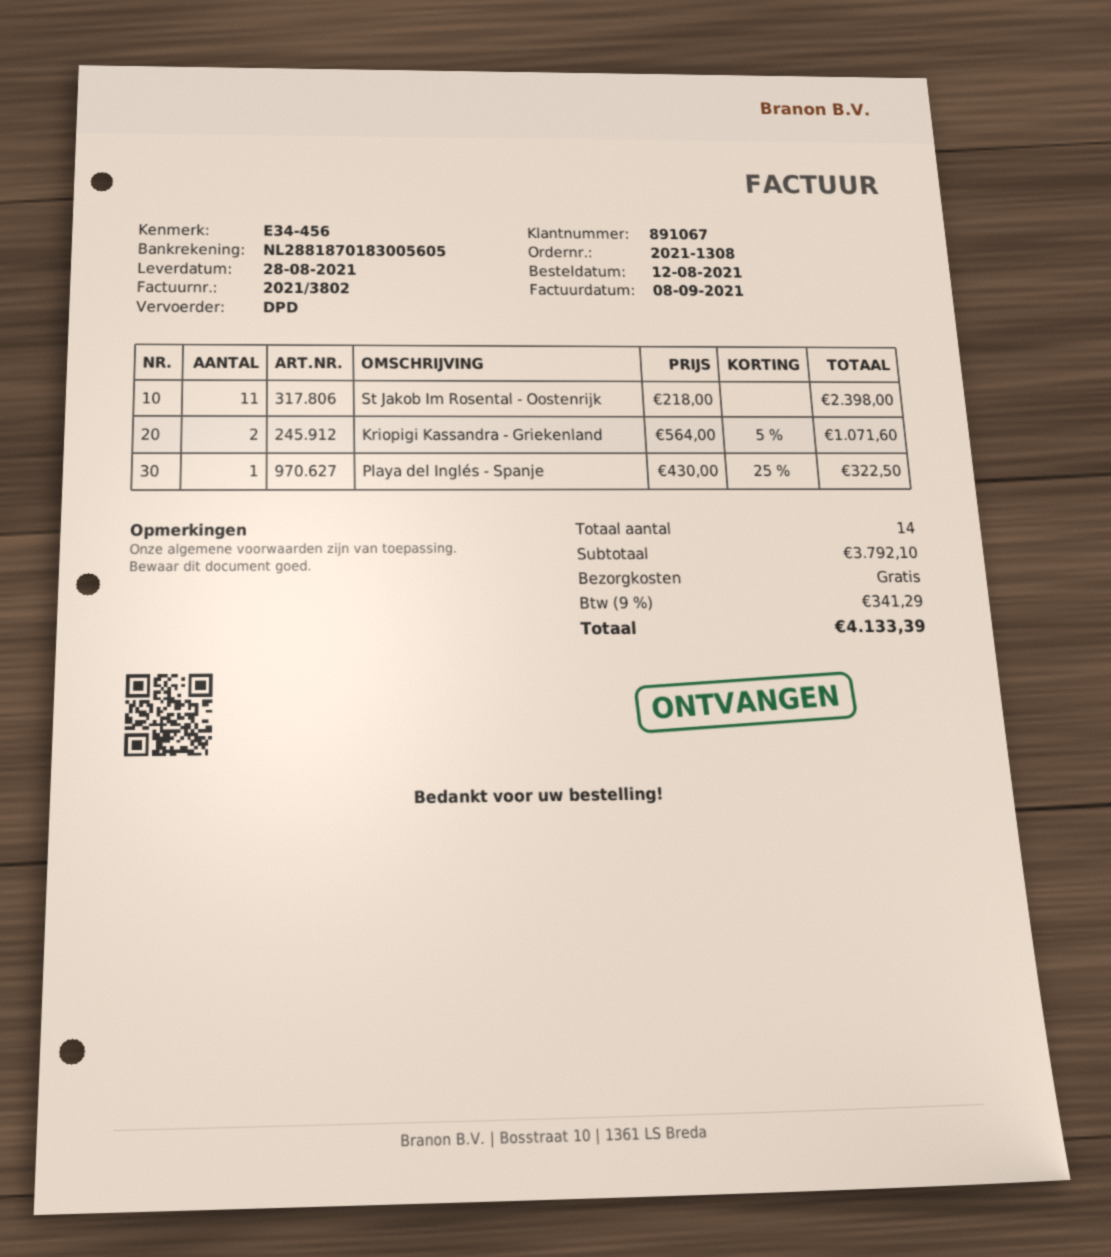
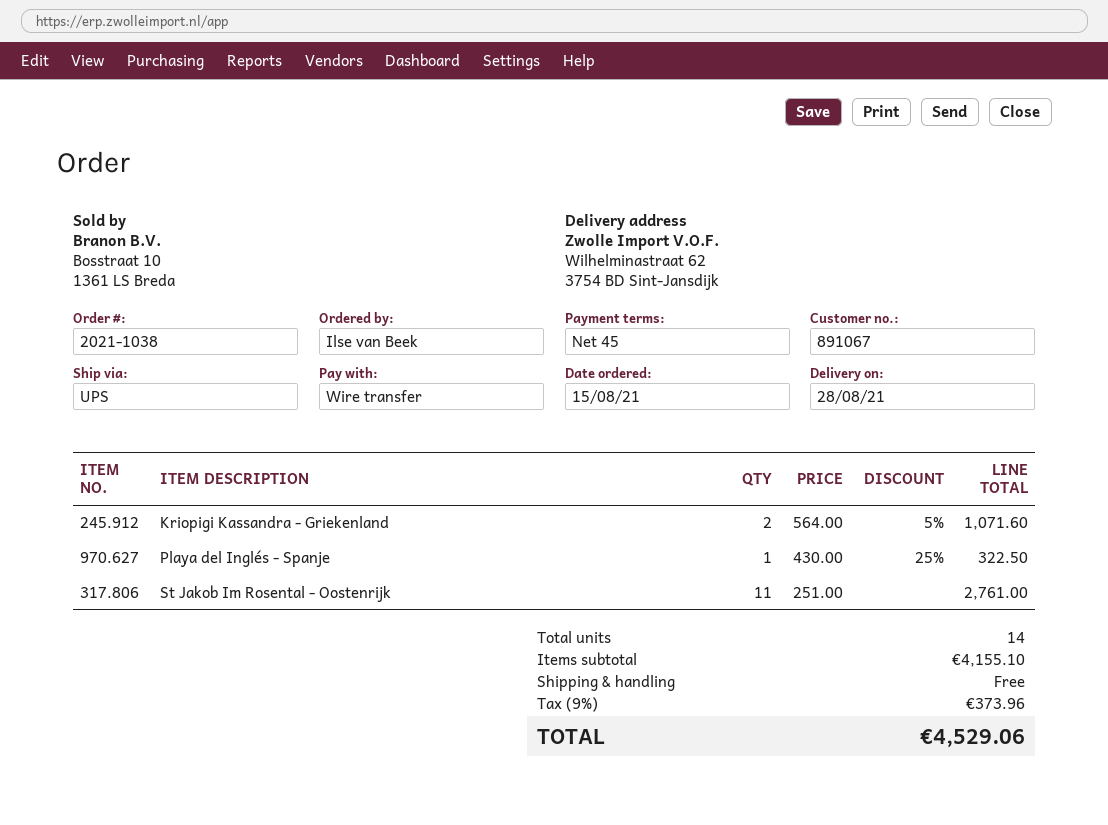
order number: 2021-1308 -> 2021-1038
order date: 2021-08-12 -> 2021-08-15
shipping method: DPD -> UPS
St Jakob Im Rosental - Oostenrijk: 11 x 218.00 = 2398.00 -> 11 x 251.00 = 2761.00
subtotal: 3792.10 -> 4155.10
tax: 9% = 341.29 -> 9% = 373.96
total: 4133.39 -> 4529.06

